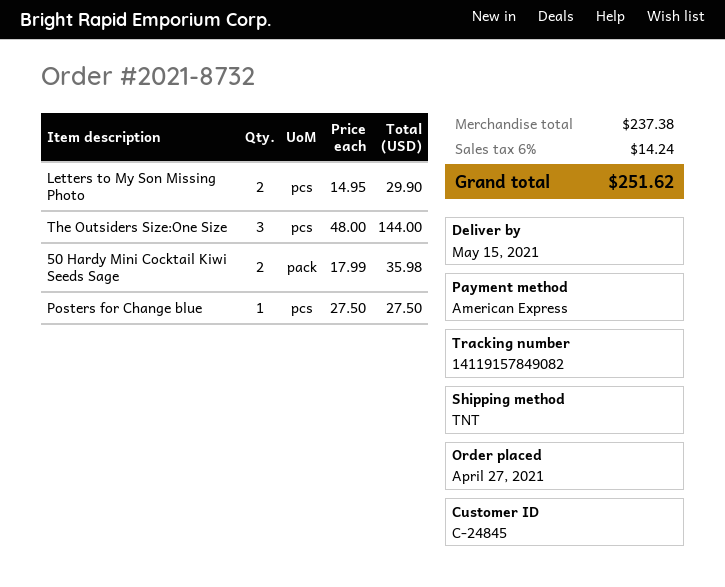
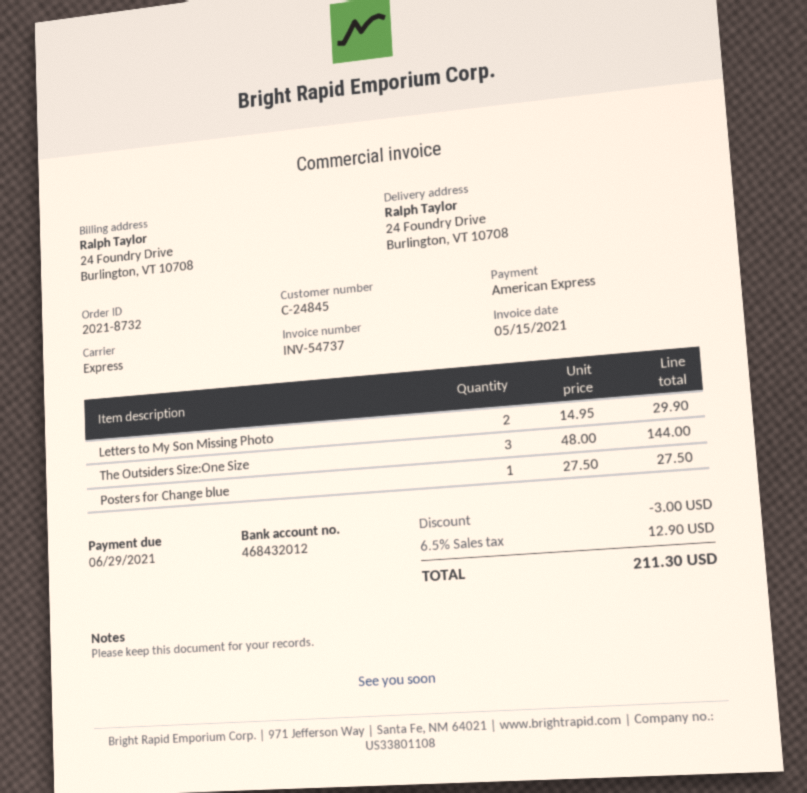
shipping method: TNT -> express
50 Hardy Mini Cocktail Kiwi Seeds Sage: 2 x 17.99 = 35.98 -> none
discount: none -> 3.00
tax: 6% = 14.24 -> 6.5% = 12.90
total: 251.62 -> 211.30

